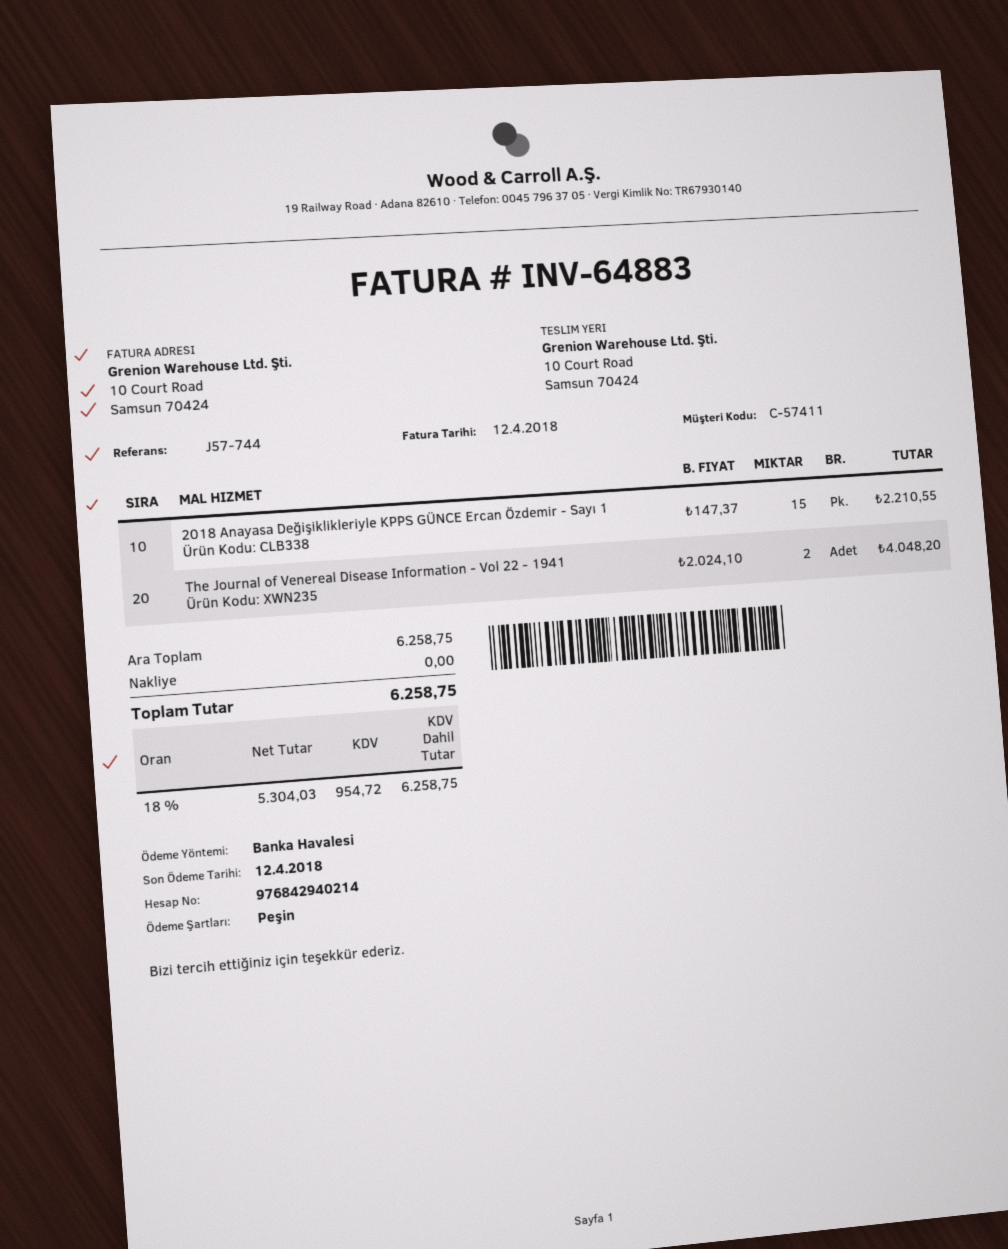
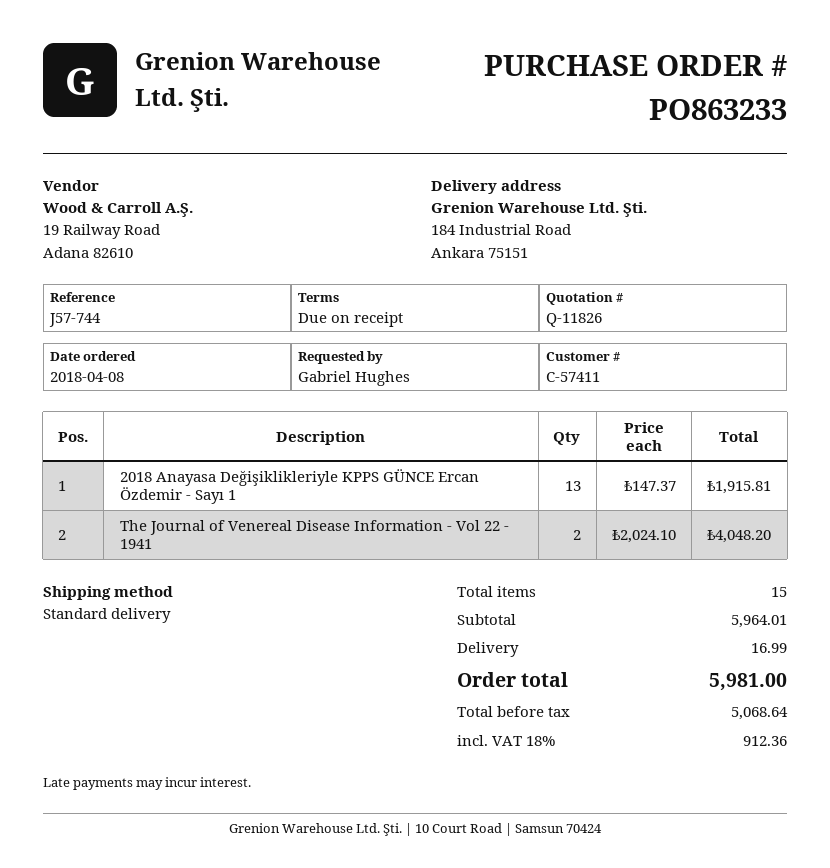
ship to: 10 Court Road, Samsun 70424 -> 184 Industrial Road, Ankara 75151
2018 Anayasa Değişiklikleriyle KPPS GÜNCE Ercan Özdemir - Sayı 1: 15 x 147.37 = 2210.55 -> 13 x 147.37 = 1915.81
subtotal: 6258.75 -> 5964.01
shipping: 0.00 -> 16.99
net: 5304.03 -> 5068.64
tax: 18% = 954.72 -> 18% = 912.36
total: 6258.75 -> 5981.00

